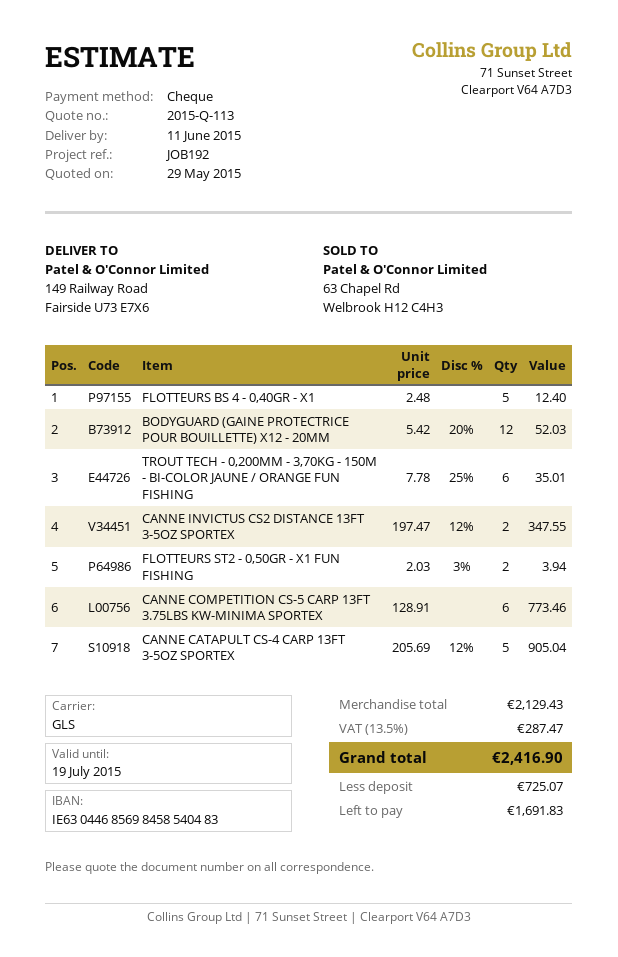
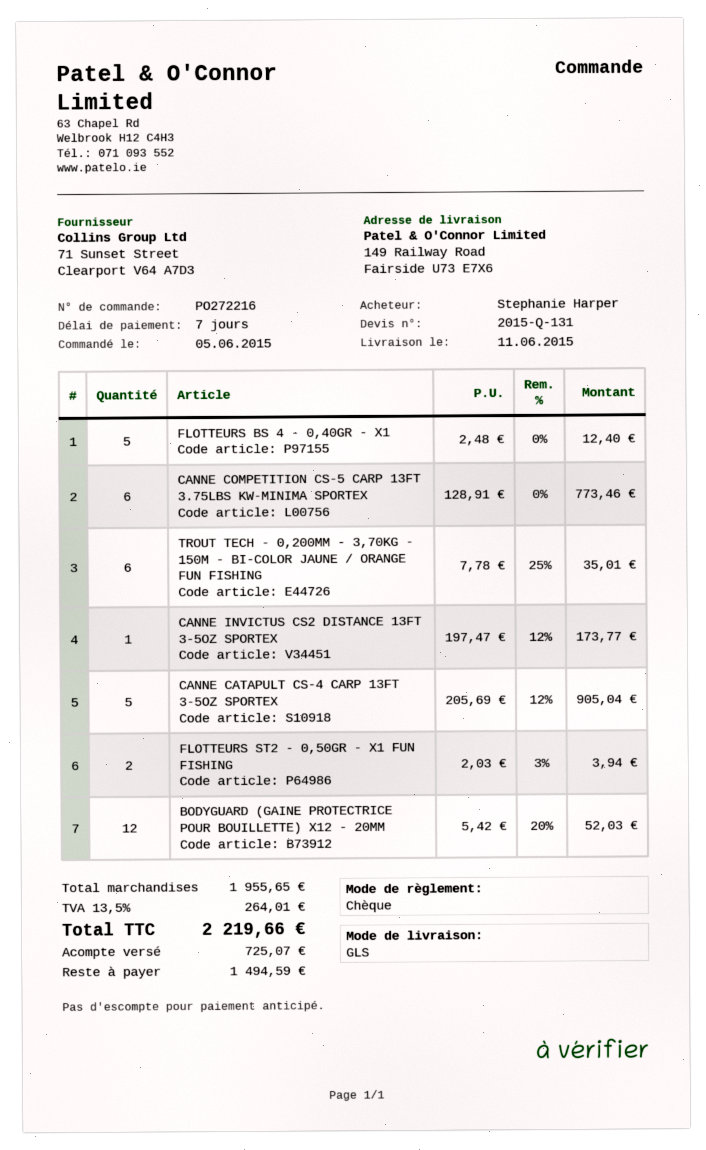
quote number: 2015-Q-113 -> 2015-Q-131
CANNE INVICTUS CS2 DISTANCE 13FT 3-5OZ SPORTEX: 2 x 197.47 - 12% = 347.55 -> 1 x 197.47 - 12% = 173.77
subtotal: 2129.43 -> 1955.65
tax: 13.5% = 287.47 -> 13.5% = 264.01
total: 2416.90 -> 2219.66
balance: 1691.83 -> 1494.59

